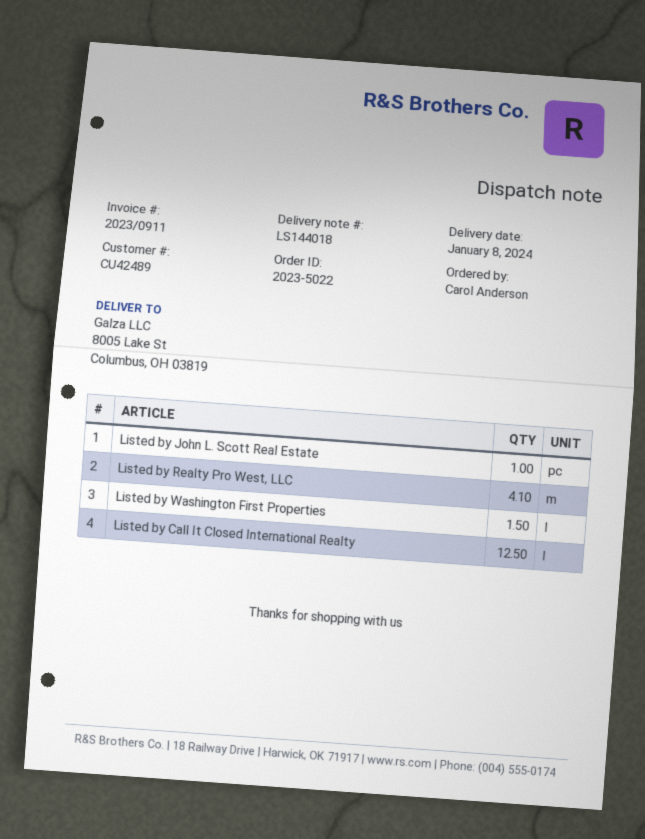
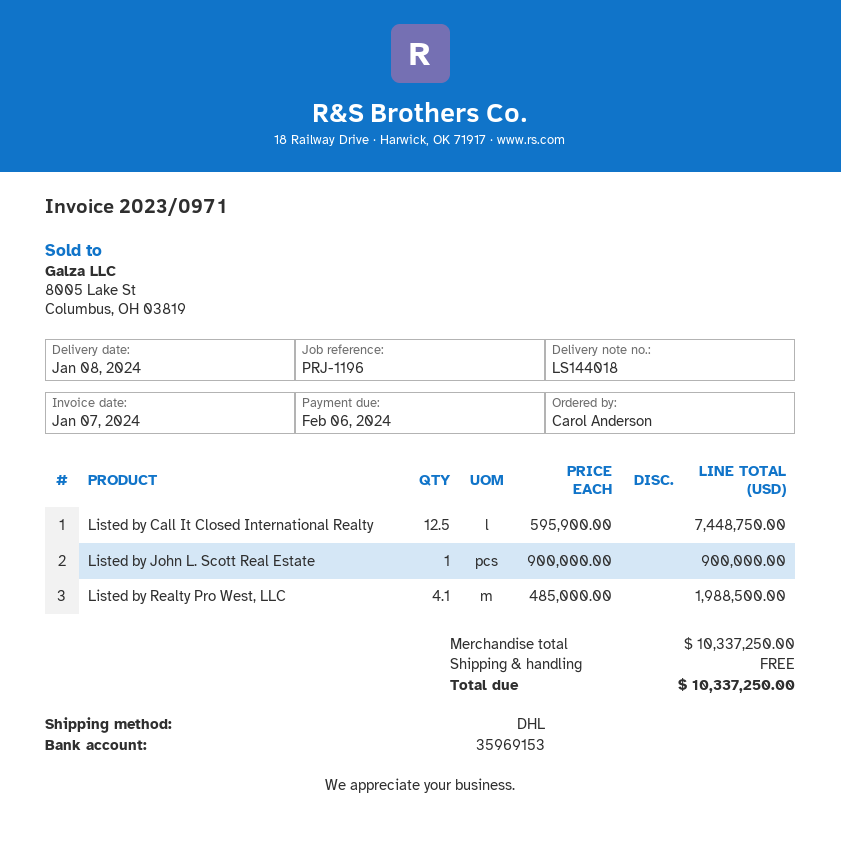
invoice number: 2023/0911 -> 2023/0971
Listed by Washington First Properties: 1.5 -> none

